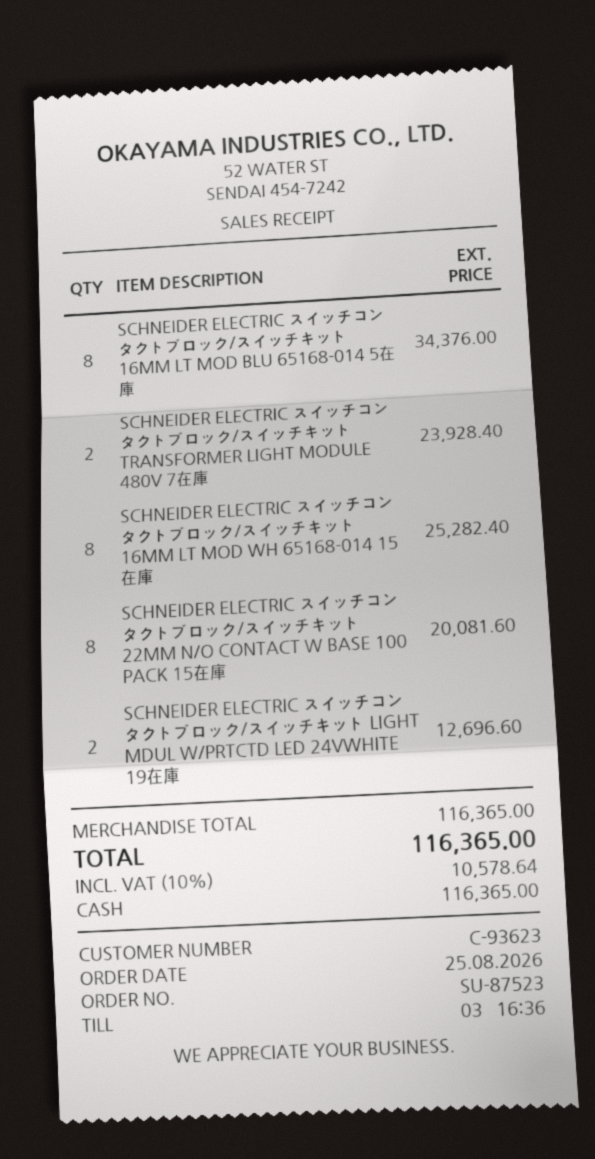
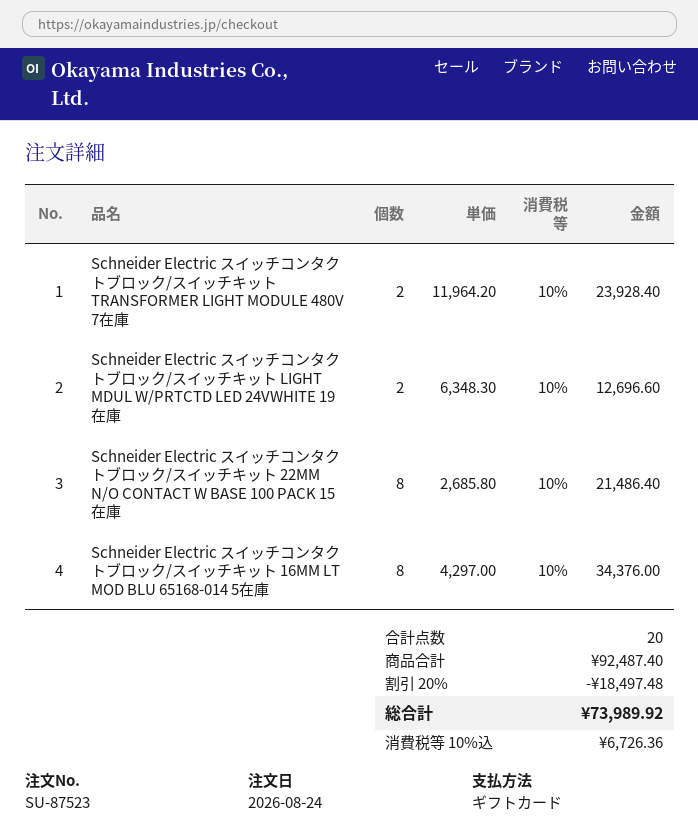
order date: 2026-08-25 -> 2026-08-24
payment method: cash -> gift card
SCHNEIDER ELECTRIC スイッチコンタクトブロック/スイッチキット 16MM LT MOD WH 65168-014 15在庫: 8 for 25282.40 -> none
SCHNEIDER ELECTRIC スイッチコンタクトブロック/スイッチキット 22MM N/O CONTACT W BASE 100 PACK 15在庫: 8 for 20081.60 -> 8 for 21486.40
subtotal: 116365.00 -> 92487.40
discount: none -> 20% = 18497.48
tax: 10% = 10578.64 -> 10% = 6726.36
total: 116365.00 -> 73989.92

